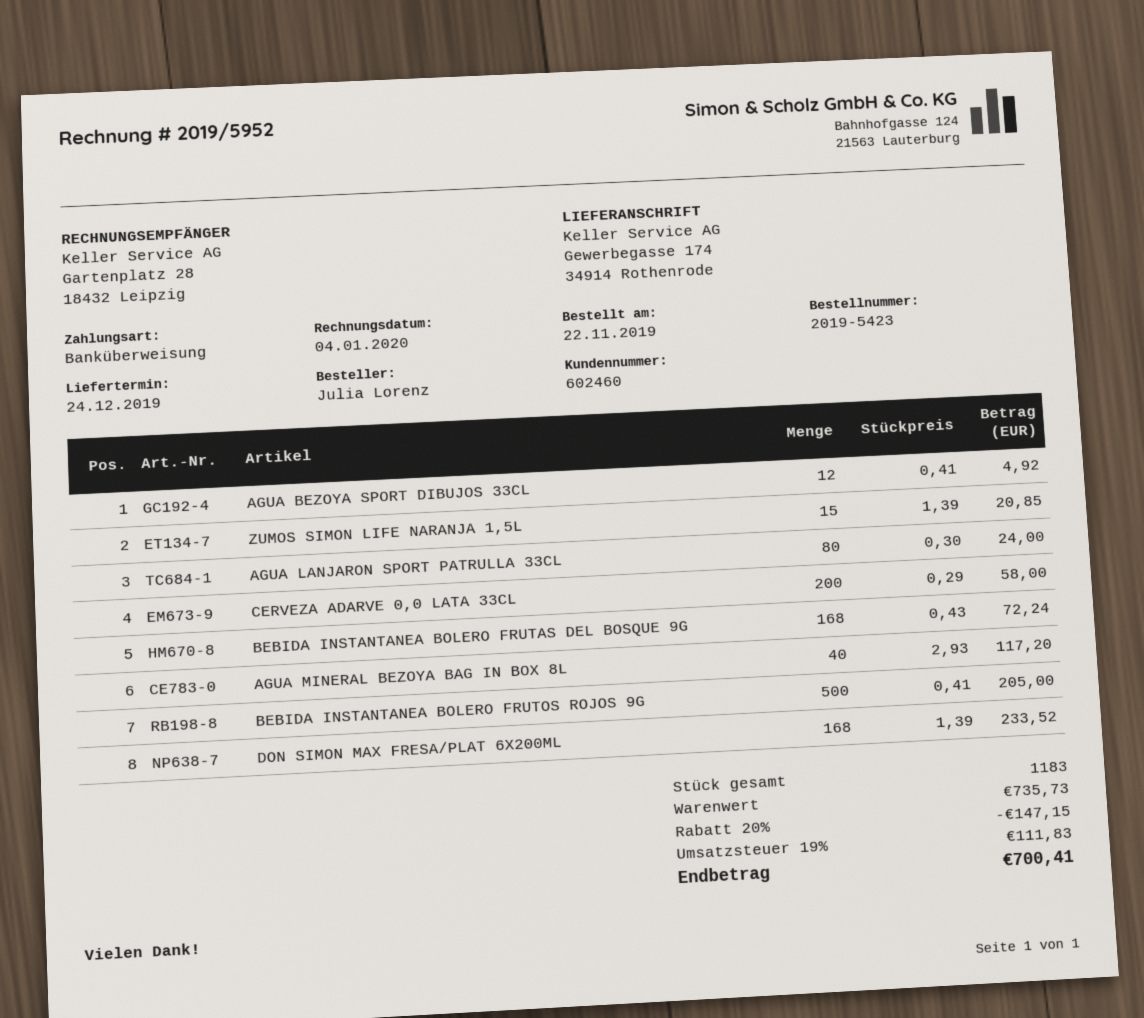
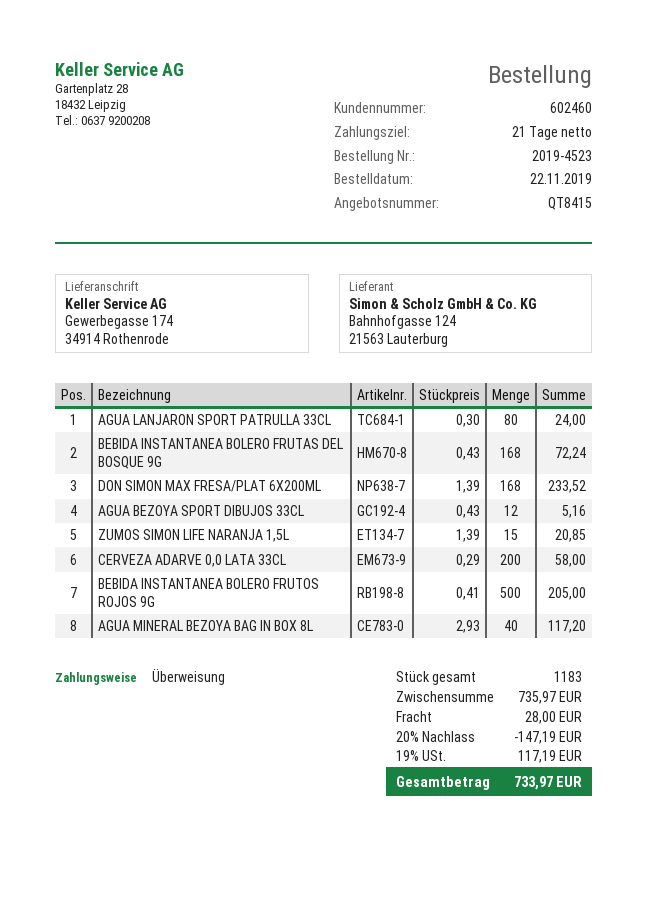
order number: 2019-5423 -> 2019-4523
AGUA BEZOYA SPORT DIBUJOS 33CL: 12 x 0.41 = 4.92 -> 12 x 0.43 = 5.16
subtotal: 735.73 -> 735.97
discount: 20% = 147.15 -> 20% = 147.19
shipping: none -> 28.00
tax: 19% = 111.83 -> 19% = 117.19
total: 700.41 -> 733.97

